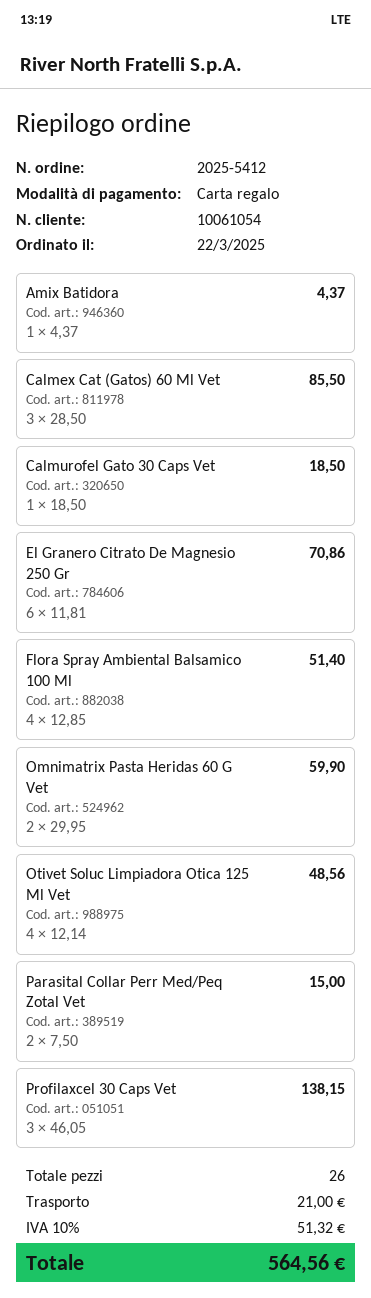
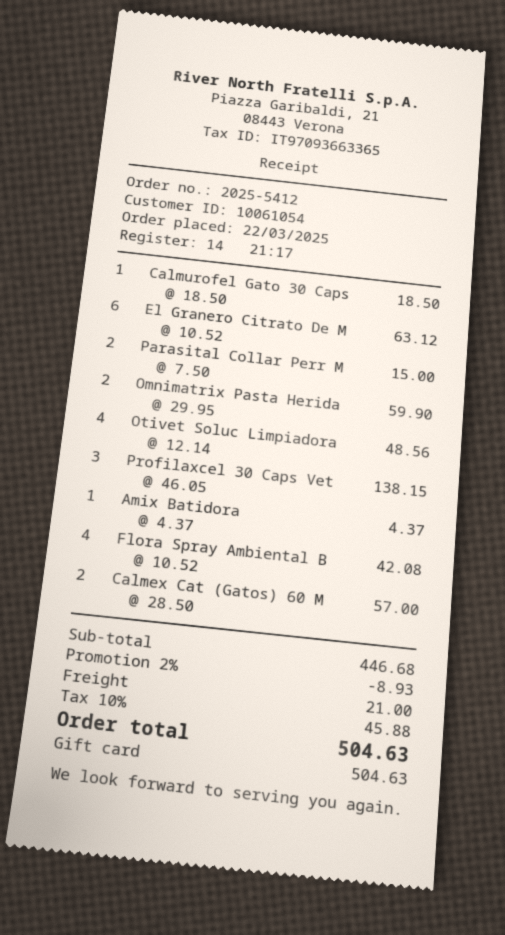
Calmex Cat (Gatos) 60 Ml Vet: 3 x 28.50 = 85.50 -> 2 x 28.50 = 57.00
El Granero Citrato De Magnesio 250 Gr: 6 x 11.81 = 70.86 -> 6 x 10.52 = 63.12
Flora Spray Ambiental Balsamico 100 Ml: 4 x 12.85 = 51.40 -> 4 x 10.52 = 42.08
discount: none -> 2% = 8.93
tax: 10% = 51.32 -> 10% = 45.88
total: 564.56 -> 504.63

